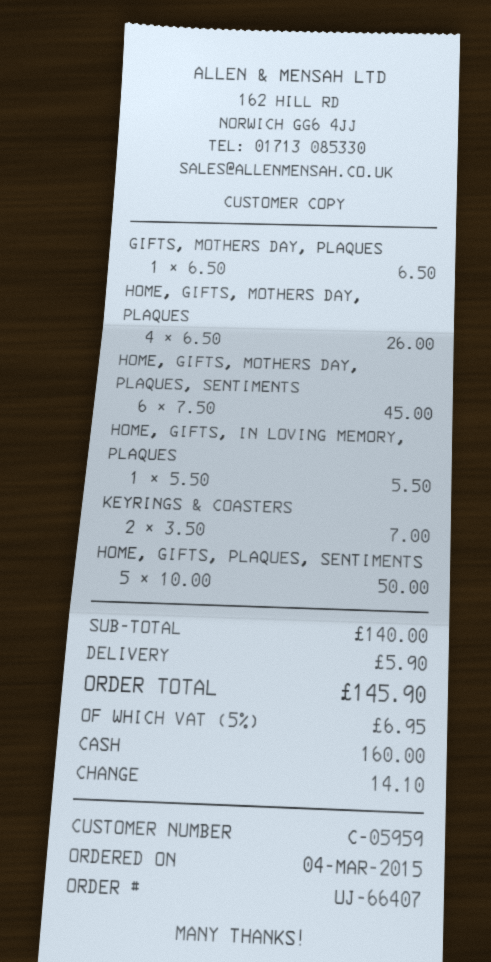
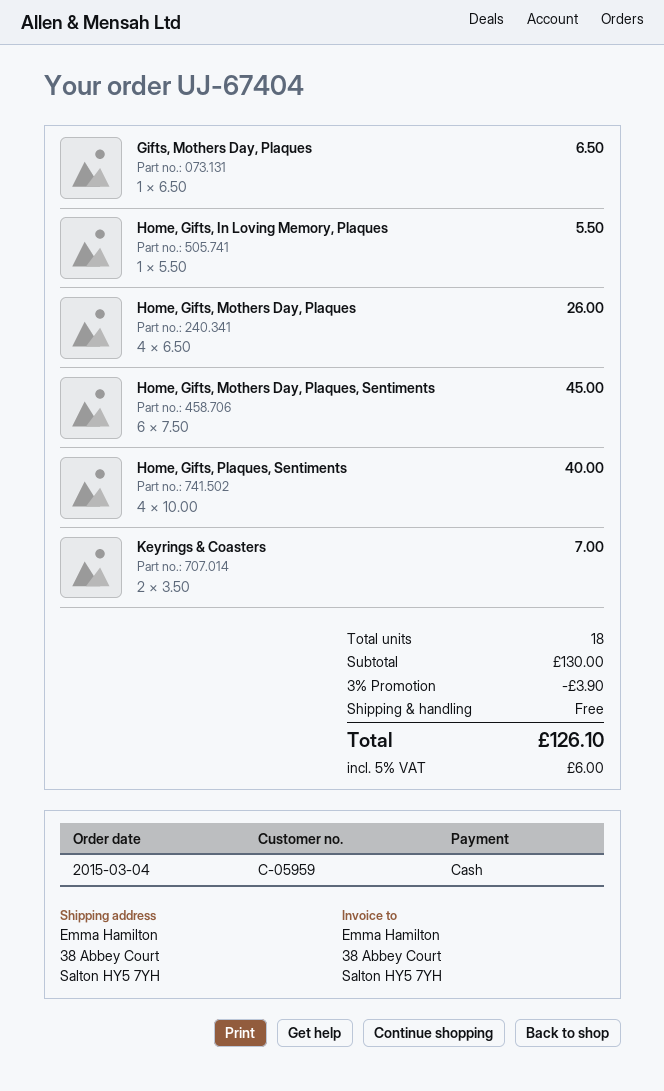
order number: UJ-66407 -> UJ-67404
HOME, GIFTS, PLAQUES, SENTIMENTS: 5 x 10.00 = 50.00 -> 4 x 10.00 = 40.00
subtotal: 140.00 -> 130.00
discount: none -> 3% = 3.90
shipping: 5.90 -> 0.00
tax: 5% = 6.95 -> 5% = 6.00
total: 145.90 -> 126.10

